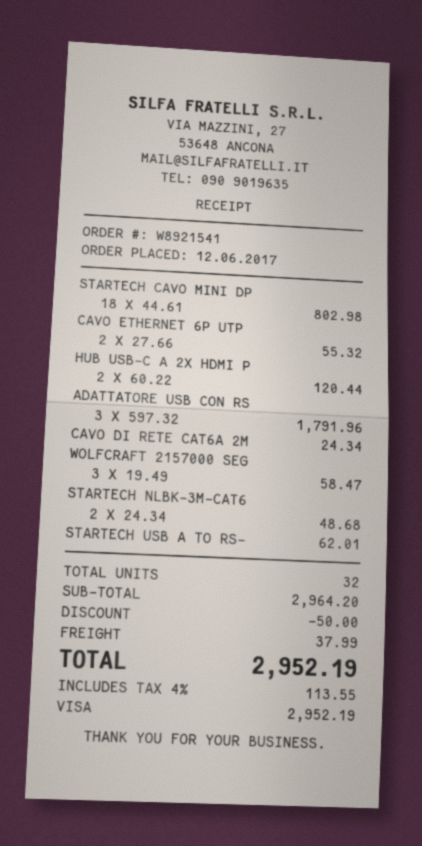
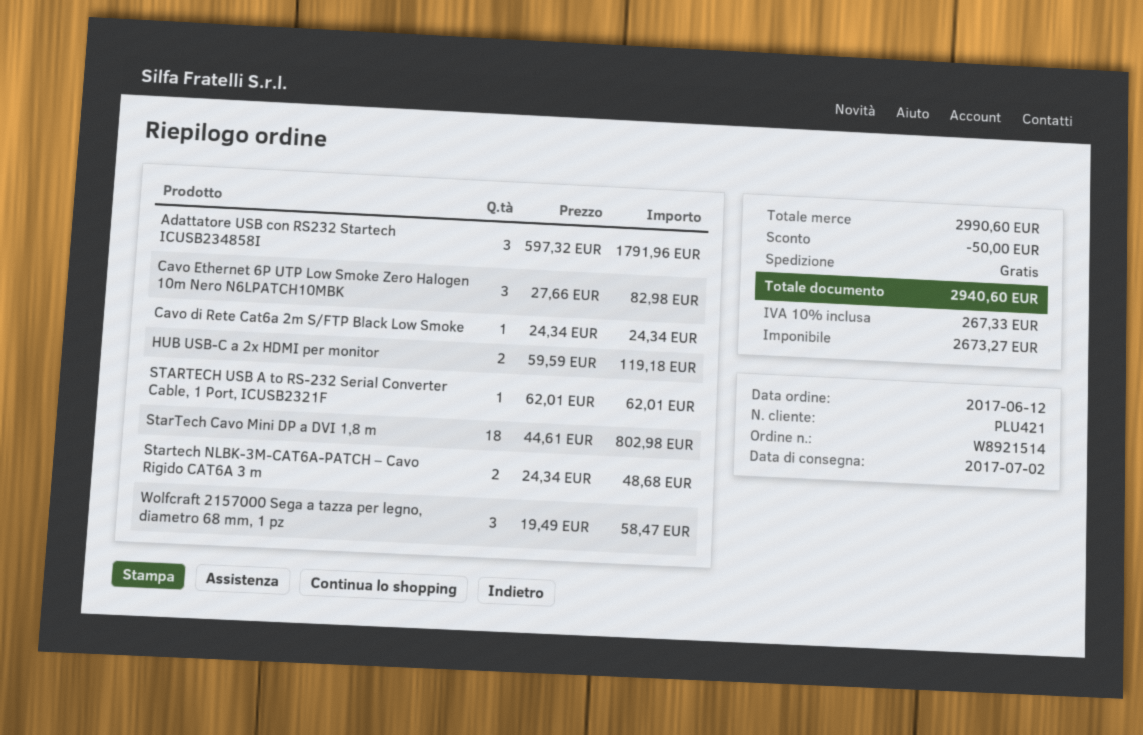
order number: W8921541 -> W8921514
CAVO ETHERNET 6P UTP: 2 x 27.66 = 55.32 -> 3 x 27.66 = 82.98
HUB USB-C A 2X HDMI P: 2 x 60.22 = 120.44 -> 2 x 59.59 = 119.18
subtotal: 2964.20 -> 2990.60
shipping: 37.99 -> 0.00
tax: 4% = 113.55 -> 10% = 267.33
total: 2952.19 -> 2940.60

